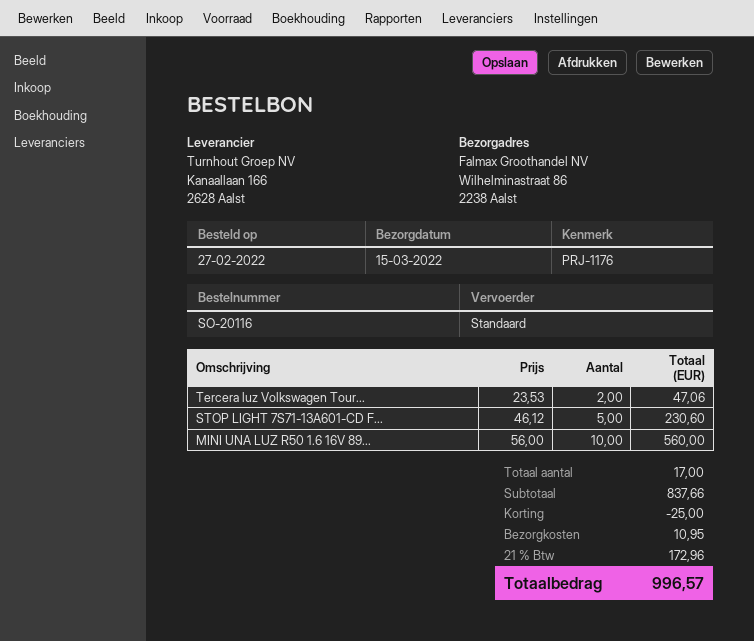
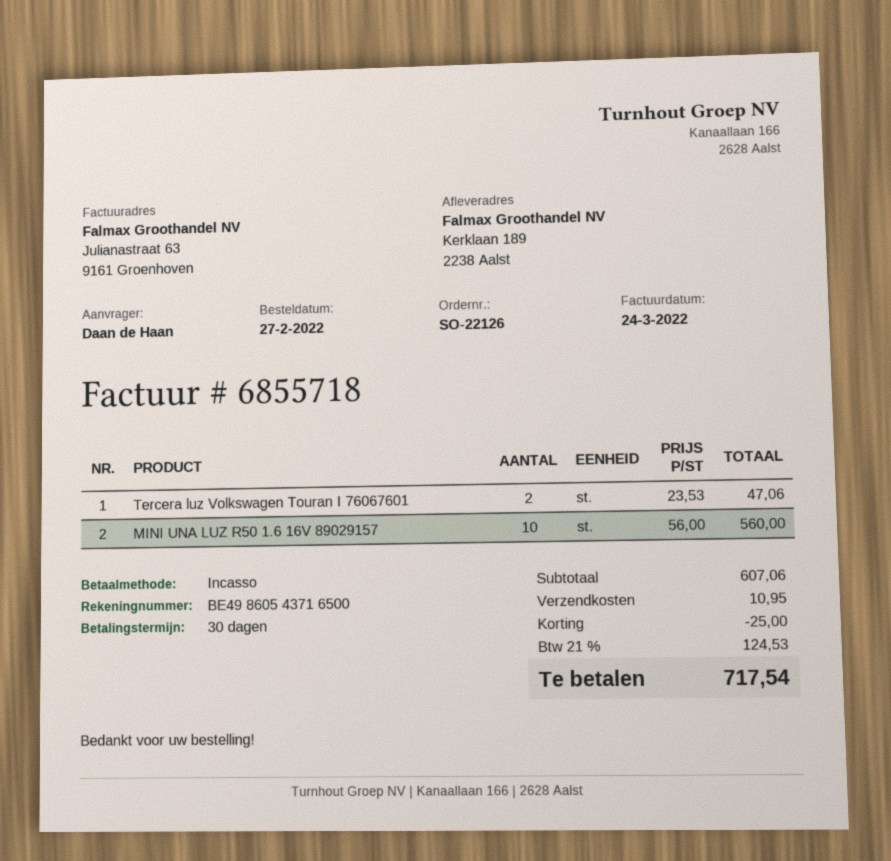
order number: SO-20116 -> SO-22126
ship to: Wilhelminastraat 86, 2238 Aalst -> Kerklaan 189, 2238 Aalst
STOP LIGHT 7S71-13A601-CD F...: 5 x 46.12 = 230.60 -> none
subtotal: 837.66 -> 607.06
tax: 21% = 172.96 -> 21% = 124.53
total: 996.57 -> 717.54

